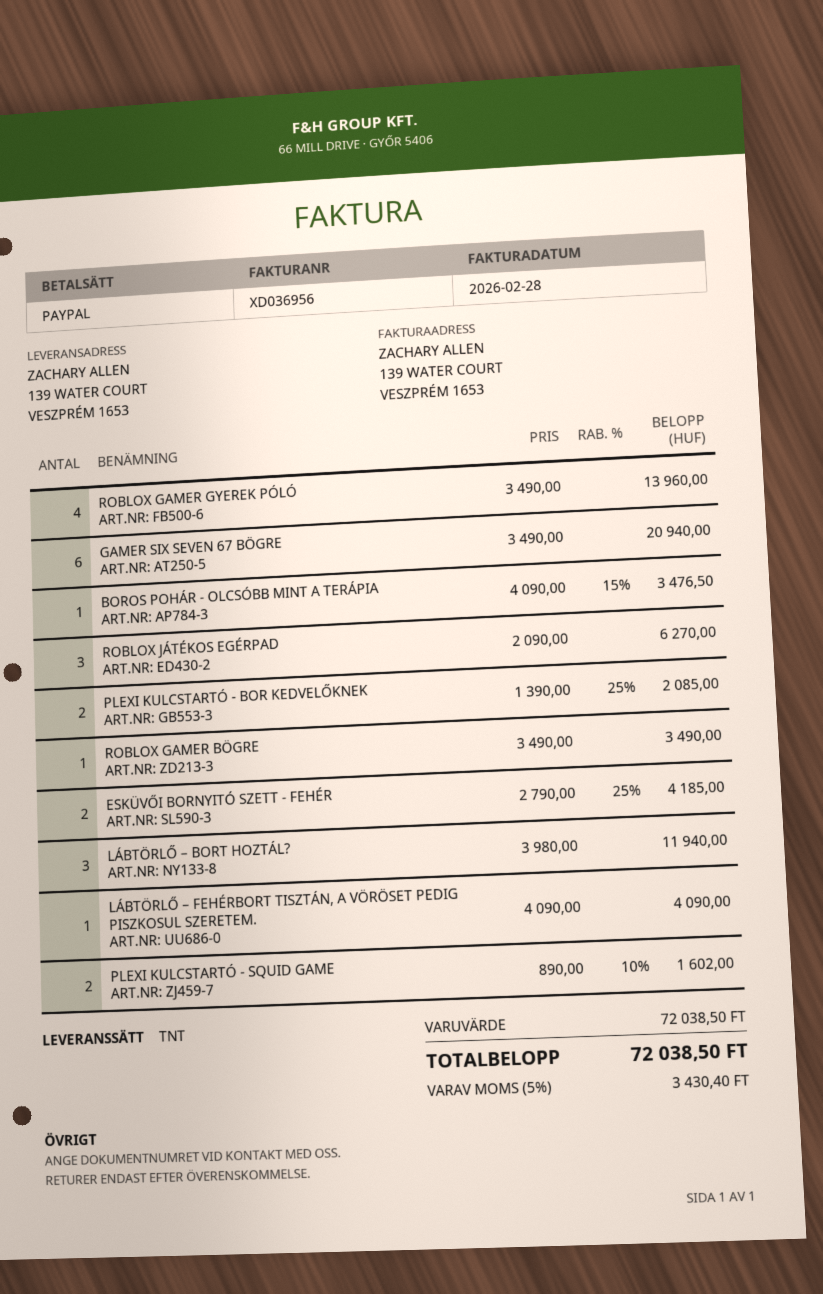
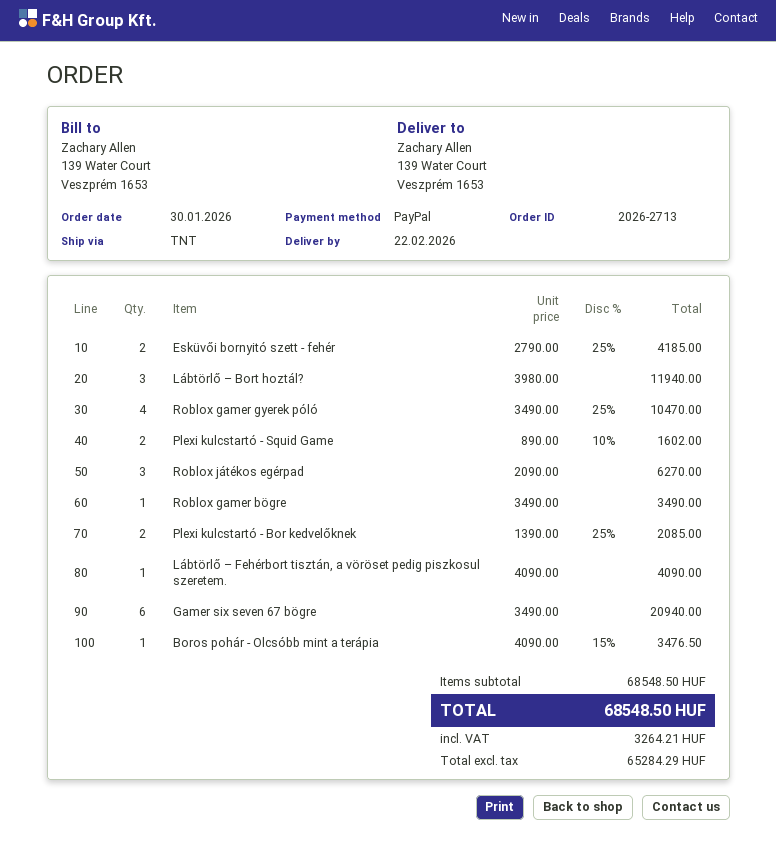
ROBLOX GAMER GYEREK PÓLÓ: 4 x 3490.00 = 13960.00 -> 4 x 3490.00 - 25% = 10470.00
subtotal: 72038.50 -> 68548.50
tax: 3430.40 -> 3264.21
total: 72038.50 -> 68548.50

